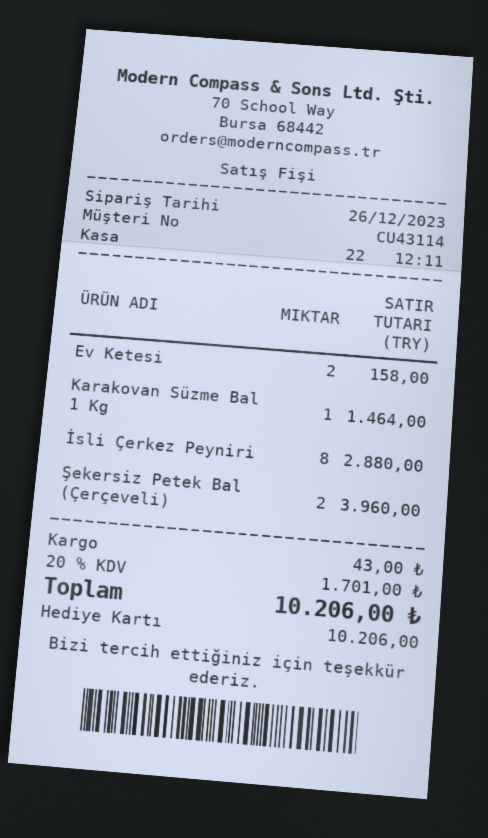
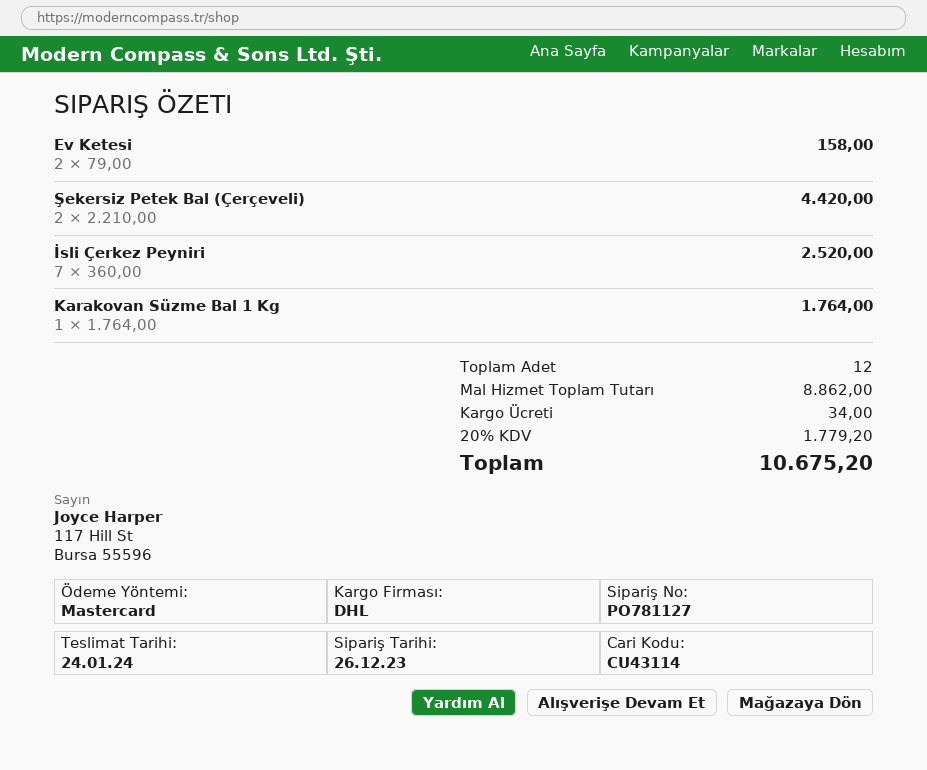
payment method: gift card -> Mastercard
Karakovan Süzme Bal 1 Kg: 1 for 1464.00 -> 1 for 1764.00
İsli Çerkez Peyniri: 8 for 2880.00 -> 7 for 2520.00
Şekersiz Petek Bal (Çerçeveli): 2 for 3960.00 -> 2 for 4420.00
shipping: 43.00 -> 34.00
tax: 20% = 1701.00 -> 20% = 1779.20
total: 10206.00 -> 10675.20

